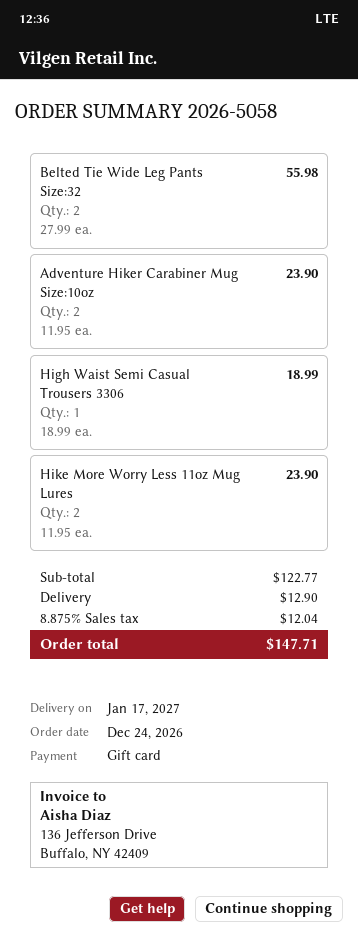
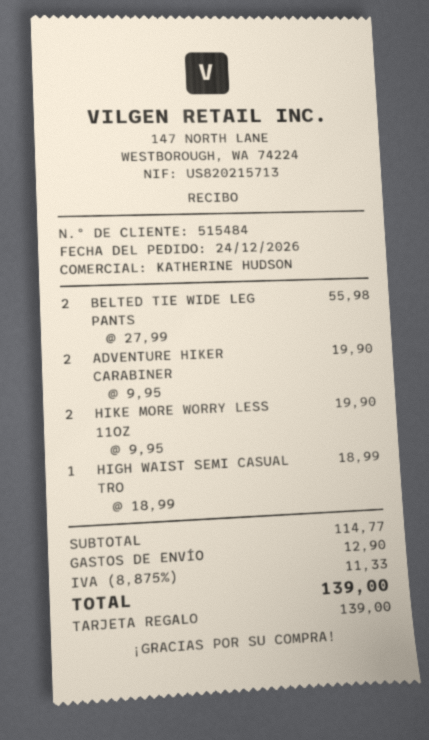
Adventure Hiker Carabiner Mug Size:10oz: 2 x 11.95 = 23.90 -> 2 x 9.95 = 19.90
Hike More Worry Less 11oz Mug Lures: 2 x 11.95 = 23.90 -> 2 x 9.95 = 19.90
subtotal: 122.77 -> 114.77
tax: 8.875% = 12.04 -> 8.875% = 11.33
total: 147.71 -> 139.00

